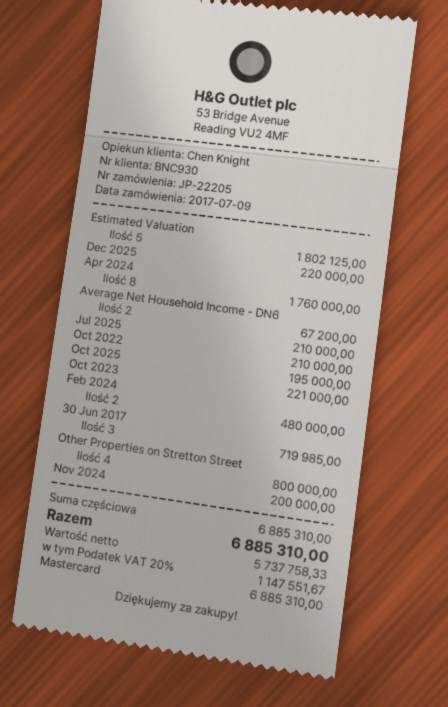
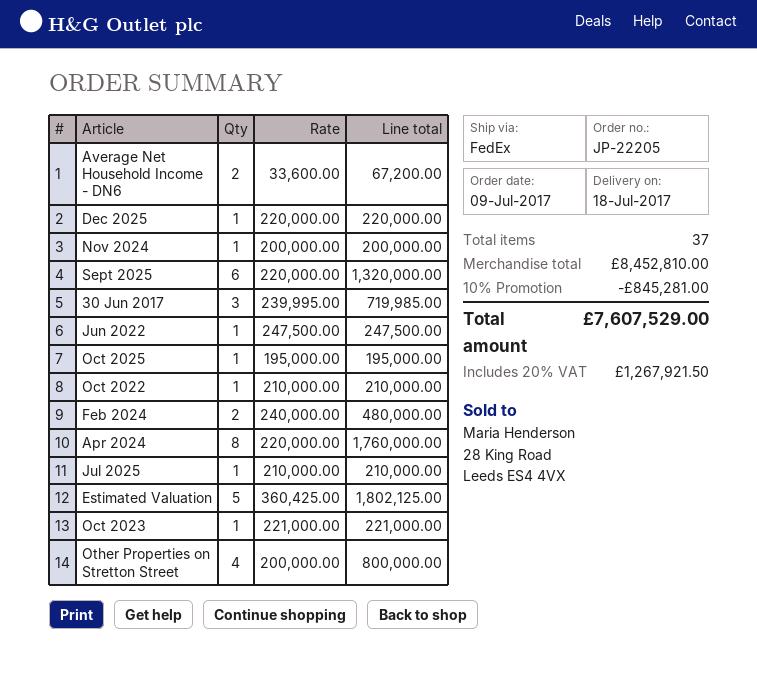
Sept 2025: none -> 6 for 1320000.00
Jun 2022: none -> 1 for 247500.00
subtotal: 6885310.00 -> 8452810.00
discount: none -> 10% = 845281.00
tax: 20% = 1147551.67 -> 20% = 1267921.50
total: 6885310.00 -> 7607529.00

